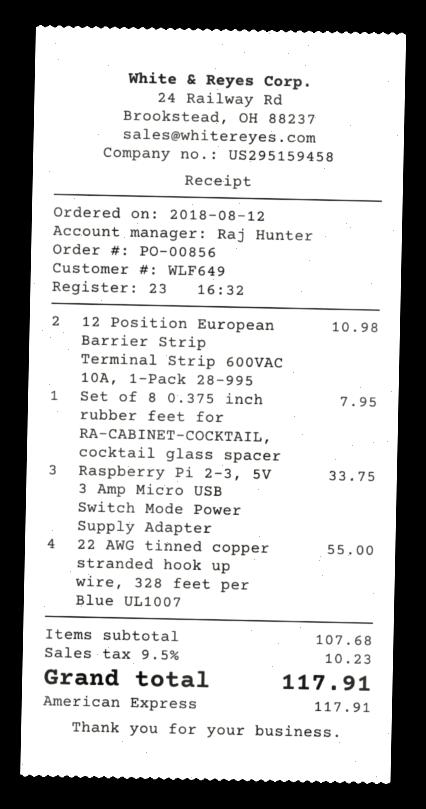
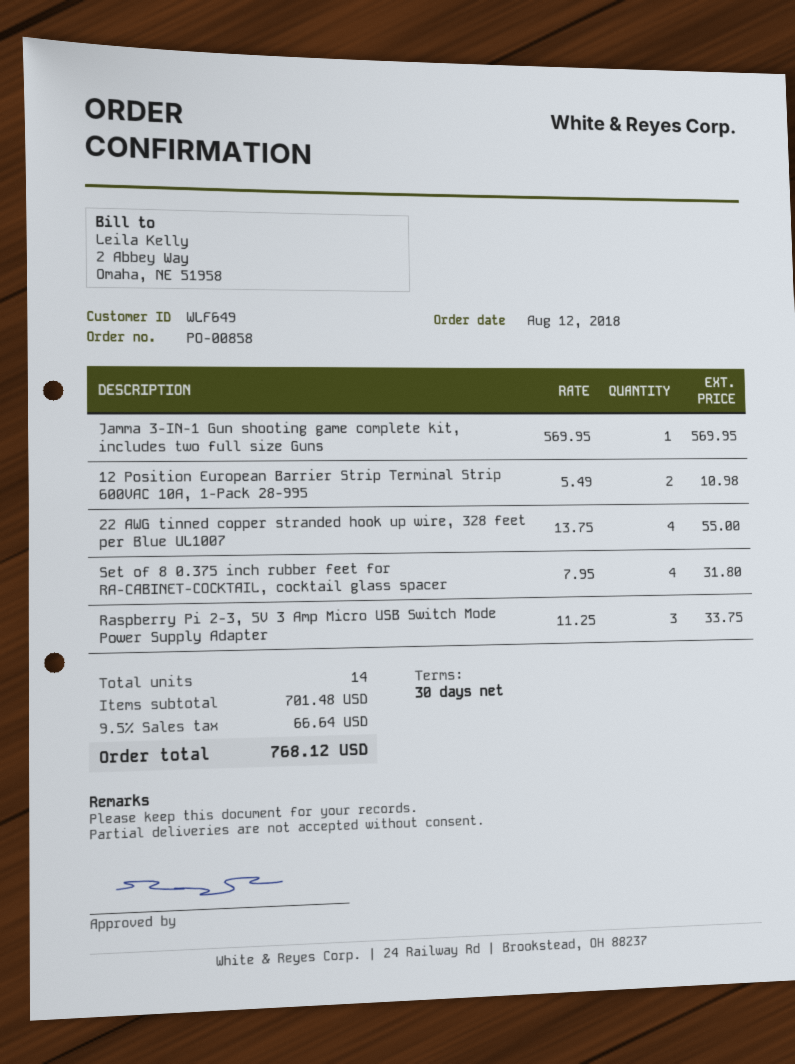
order number: PO-00856 -> PO-00858
Set of 8 0.375 inch rubber feet for RA-CABINET-COCKTAIL, cocktail glass spacer: 1 for 7.95 -> 4 for 31.80
Jamma 3-IN-1 Gun shooting game complete kit, includes two full size Guns: none -> 1 for 569.95
subtotal: 107.68 -> 701.48
tax: 9.5% = 10.23 -> 9.5% = 66.64
total: 117.91 -> 768.12

